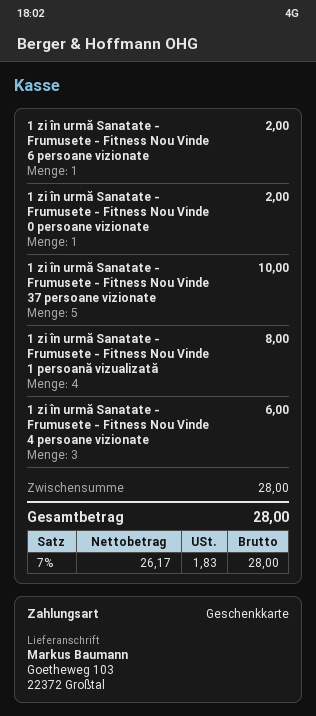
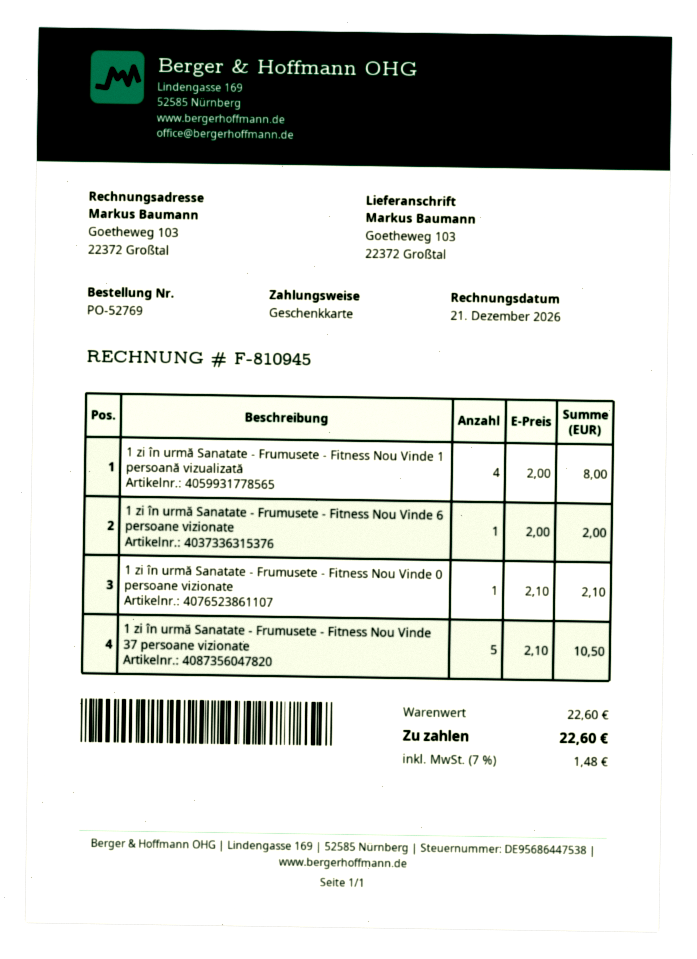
1 zi în urmă Sanatate - Frumusete - Fitness Nou Vinde 0 persoane vizionate: 1 for 2.00 -> 1 for 2.10
1 zi în urmă Sanatate - Frumusete - Fitness Nou Vinde 37 persoane vizionate: 5 for 10.00 -> 5 for 10.50
1 zi în urmă Sanatate - Frumusete - Fitness Nou Vinde 4 persoane vizionate: 3 for 6.00 -> none
subtotal: 28.00 -> 22.60
tax: 7% = 1.83 -> 7% = 1.48
total: 28.00 -> 22.60

